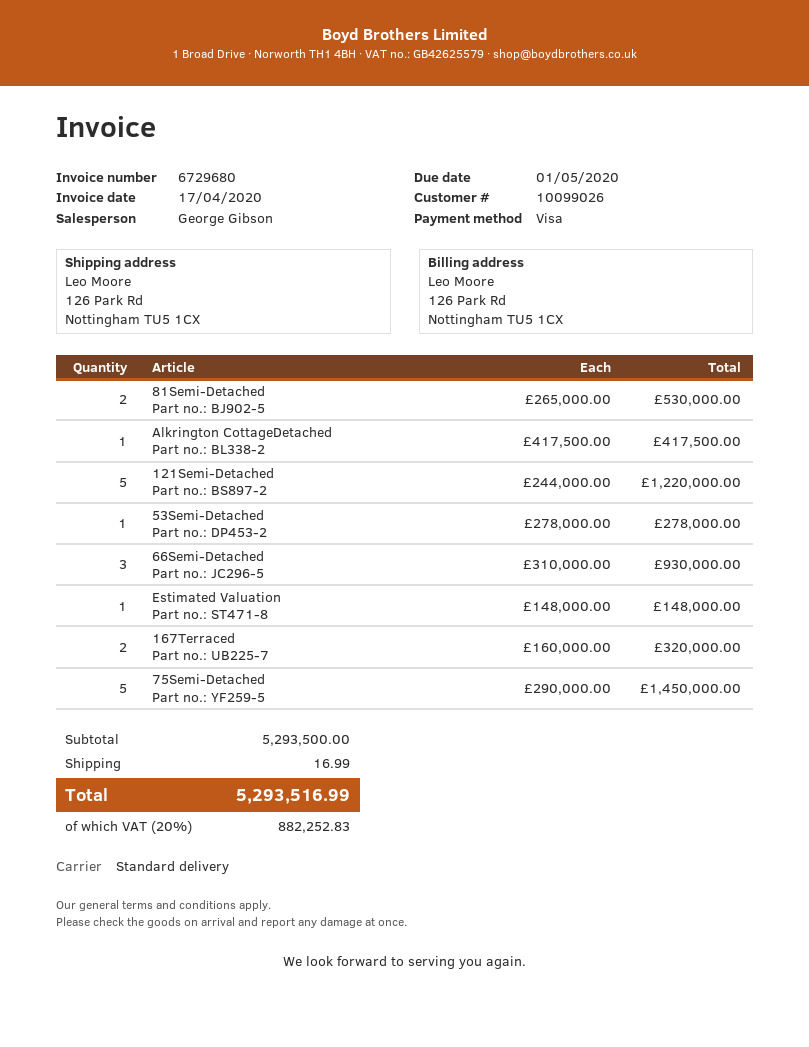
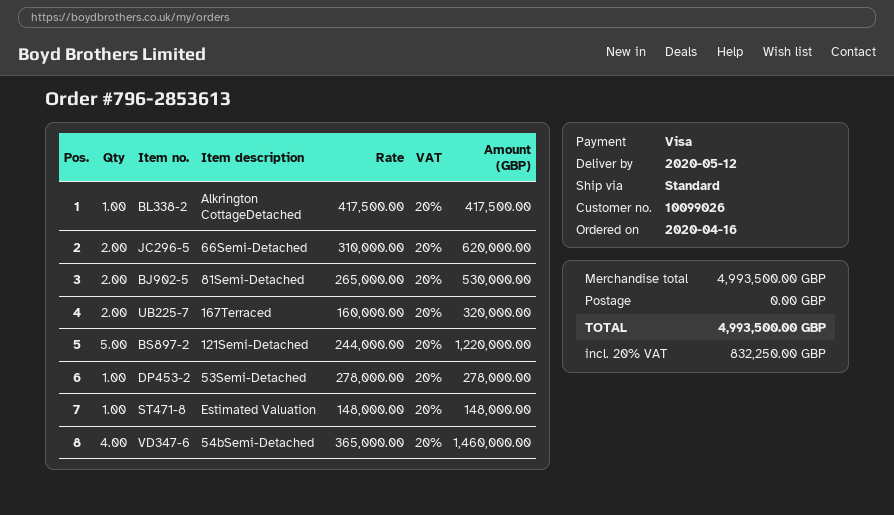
66Semi-Detached: 3 x 310000.00 = 930000.00 -> 2 x 310000.00 = 620000.00
75Semi-Detached: 5 x 290000.00 = 1450000.00 -> none
54bSemi-Detached: none -> 4 x 365000.00 = 1460000.00
subtotal: 5293500.00 -> 4993500.00
shipping: 16.99 -> 0.00
tax: 20% = 882252.83 -> 20% = 832250.00
total: 5293516.99 -> 4993500.00

